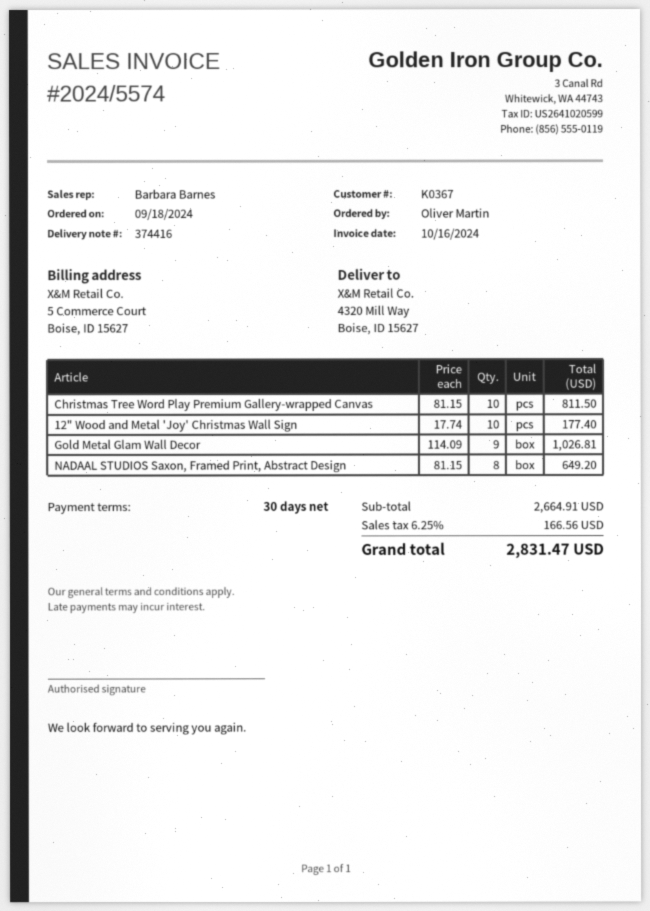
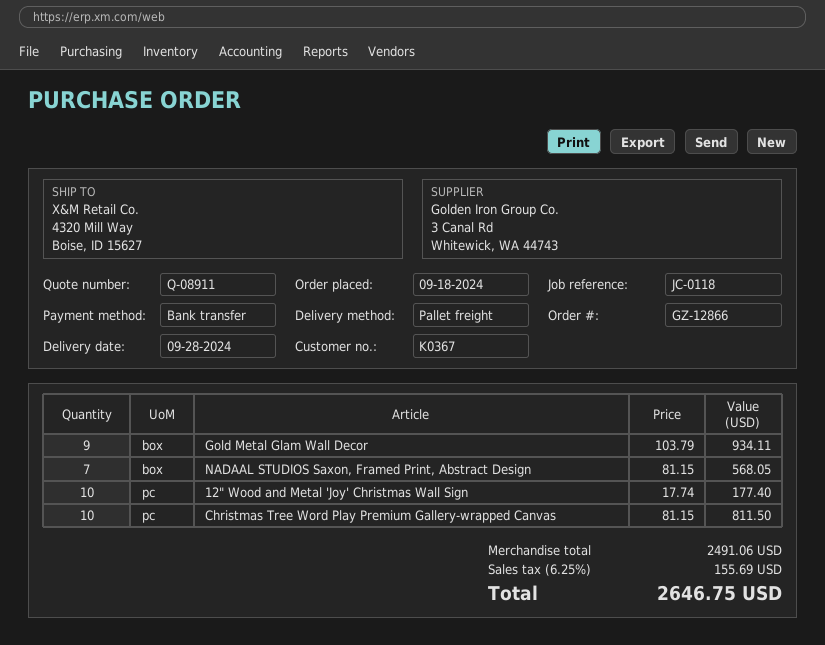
Gold Metal Glam Wall Decor: 9 x 114.09 = 1026.81 -> 9 x 103.79 = 934.11
NADAAL STUDIOS Saxon, Framed Print, Abstract Design: 8 x 81.15 = 649.20 -> 7 x 81.15 = 568.05
subtotal: 2664.91 -> 2491.06
tax: 6.25% = 166.56 -> 6.25% = 155.69
total: 2831.47 -> 2646.75

